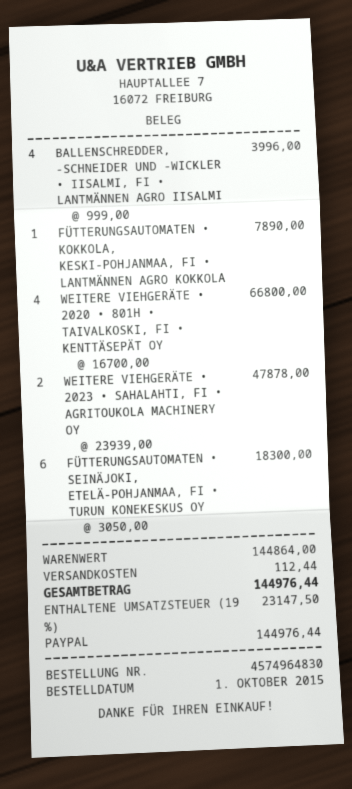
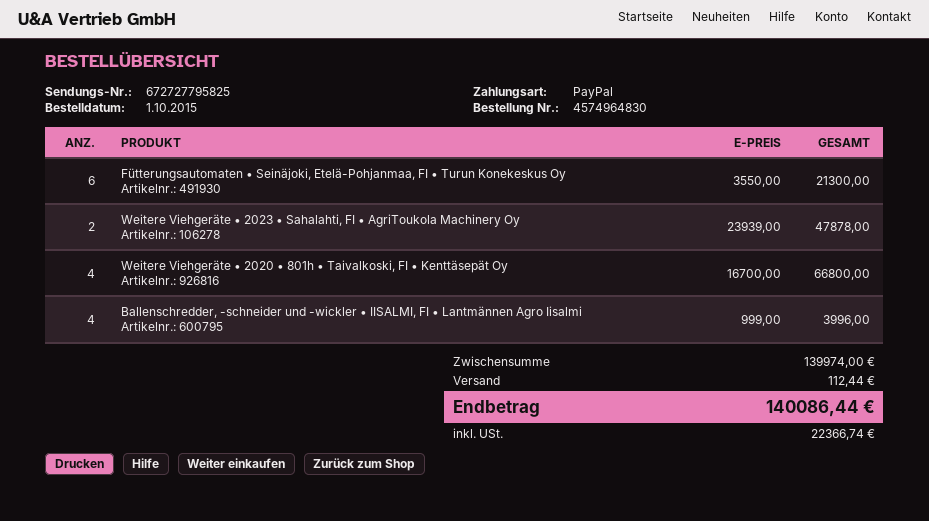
FÜTTERUNGSAUTOMATEN • KOKKOLA, KESKI-POHJANMAA, FI • LANTMÄNNEN AGRO KOKKOLA: 1 x 7890.00 = 7890.00 -> none
FÜTTERUNGSAUTOMATEN • SEINÄJOKI, ETELÄ-POHJANMAA, FI • TURUN KONEKESKUS OY: 6 x 3050.00 = 18300.00 -> 6 x 3550.00 = 21300.00
subtotal: 144864.00 -> 139974.00
tax: 23147.50 -> 22366.74
total: 144976.44 -> 140086.44

